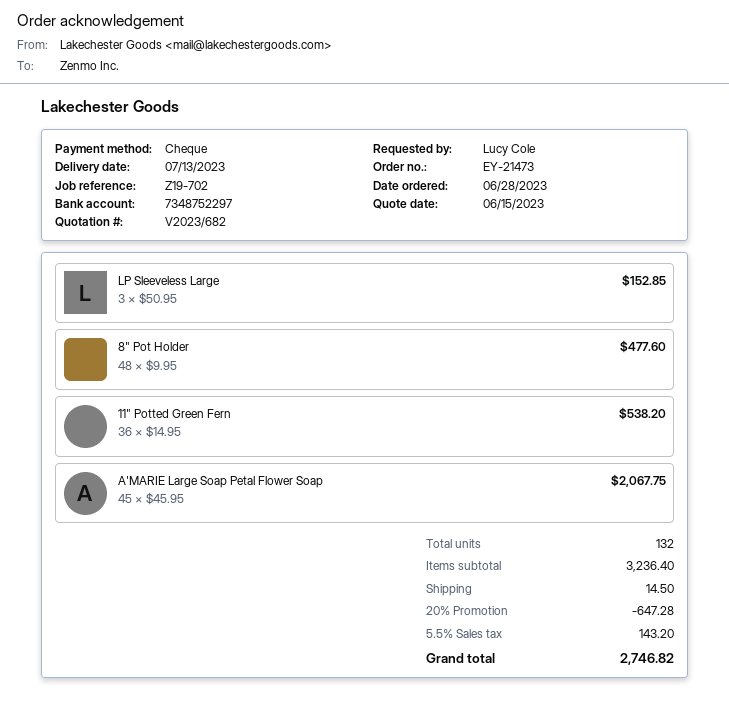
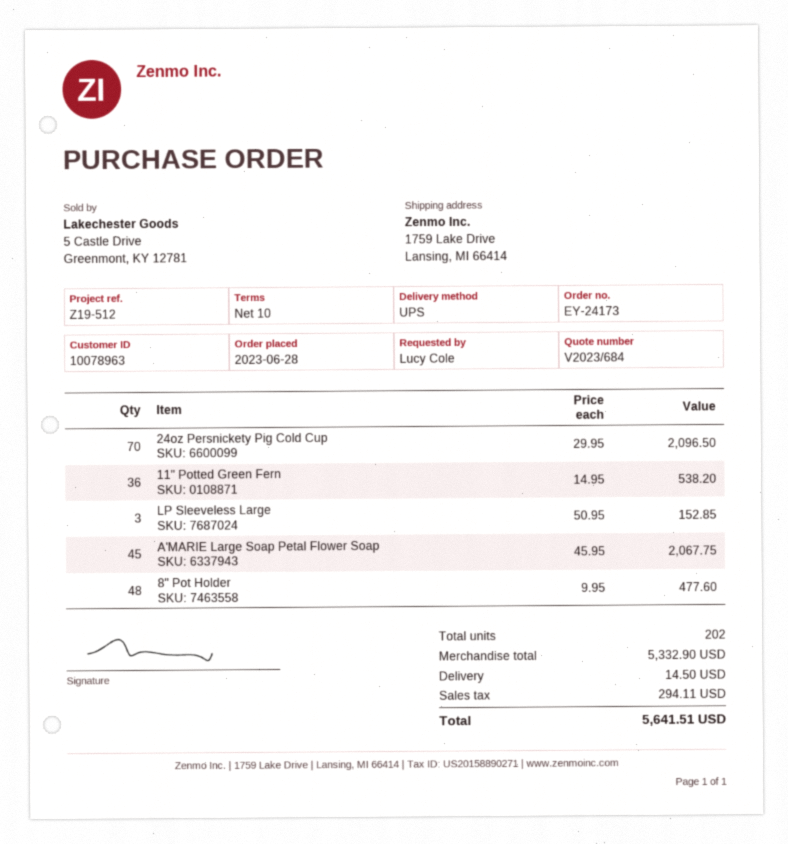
quote number: V2023/682 -> V2023/684
order number: EY-21473 -> EY-24173
reference: Z19-702 -> Z19-512
24oz Persnickety Pig Cold Cup: none -> 70 x 29.95 = 2096.50
total quantity: 132 -> 202
subtotal: 3236.40 -> 5332.90
discount: 20% = 647.28 -> none
tax: 143.20 -> 294.11
total: 2746.82 -> 5641.51

